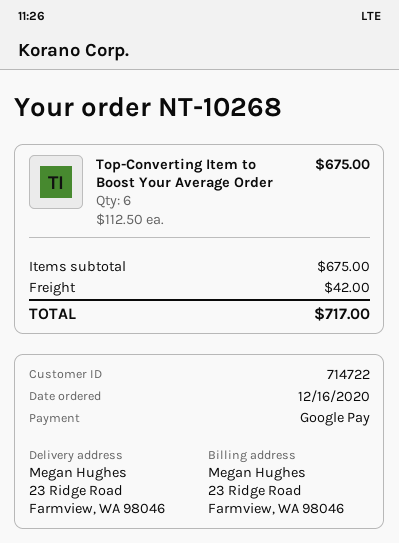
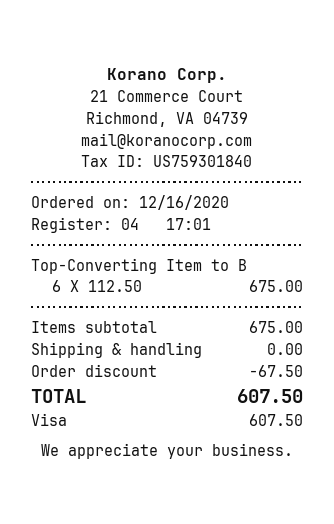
payment method: Google Pay -> Visa
discount: none -> 67.50
shipping: 42.00 -> 0.00
total: 717.00 -> 607.50

